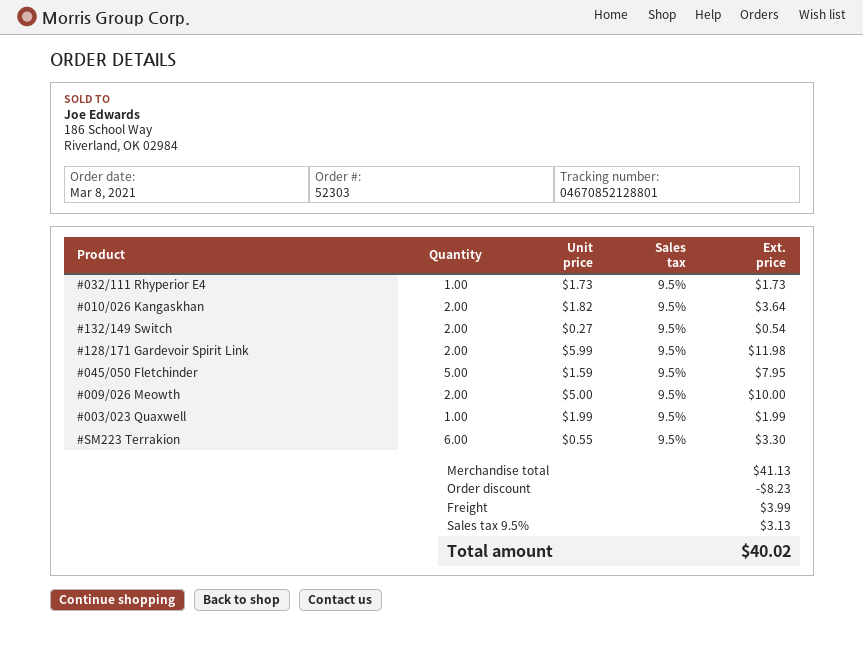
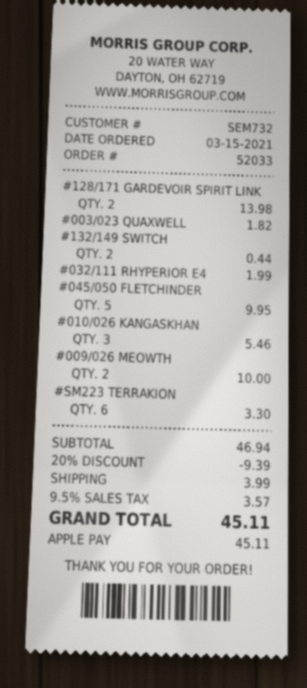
order number: 52303 -> 52033
order date: 2021-03-08 -> 2021-03-15
#032/111 Rhyperior E4: 1 for 1.73 -> 1 for 1.99
#010/026 Kangaskhan: 2 for 3.64 -> 3 for 5.46
#132/149 Switch: 2 for 0.54 -> 2 for 0.44
#128/171 Gardevoir Spirit Link: 2 for 11.98 -> 2 for 13.98
#045/050 Fletchinder: 5 for 7.95 -> 5 for 9.95
#003/023 Quaxwell: 1 for 1.99 -> 1 for 1.82
subtotal: 41.13 -> 46.94
discount: 8.23 -> 9.39
tax: 9.5% = 3.13 -> 9.5% = 3.57
total: 40.02 -> 45.11

